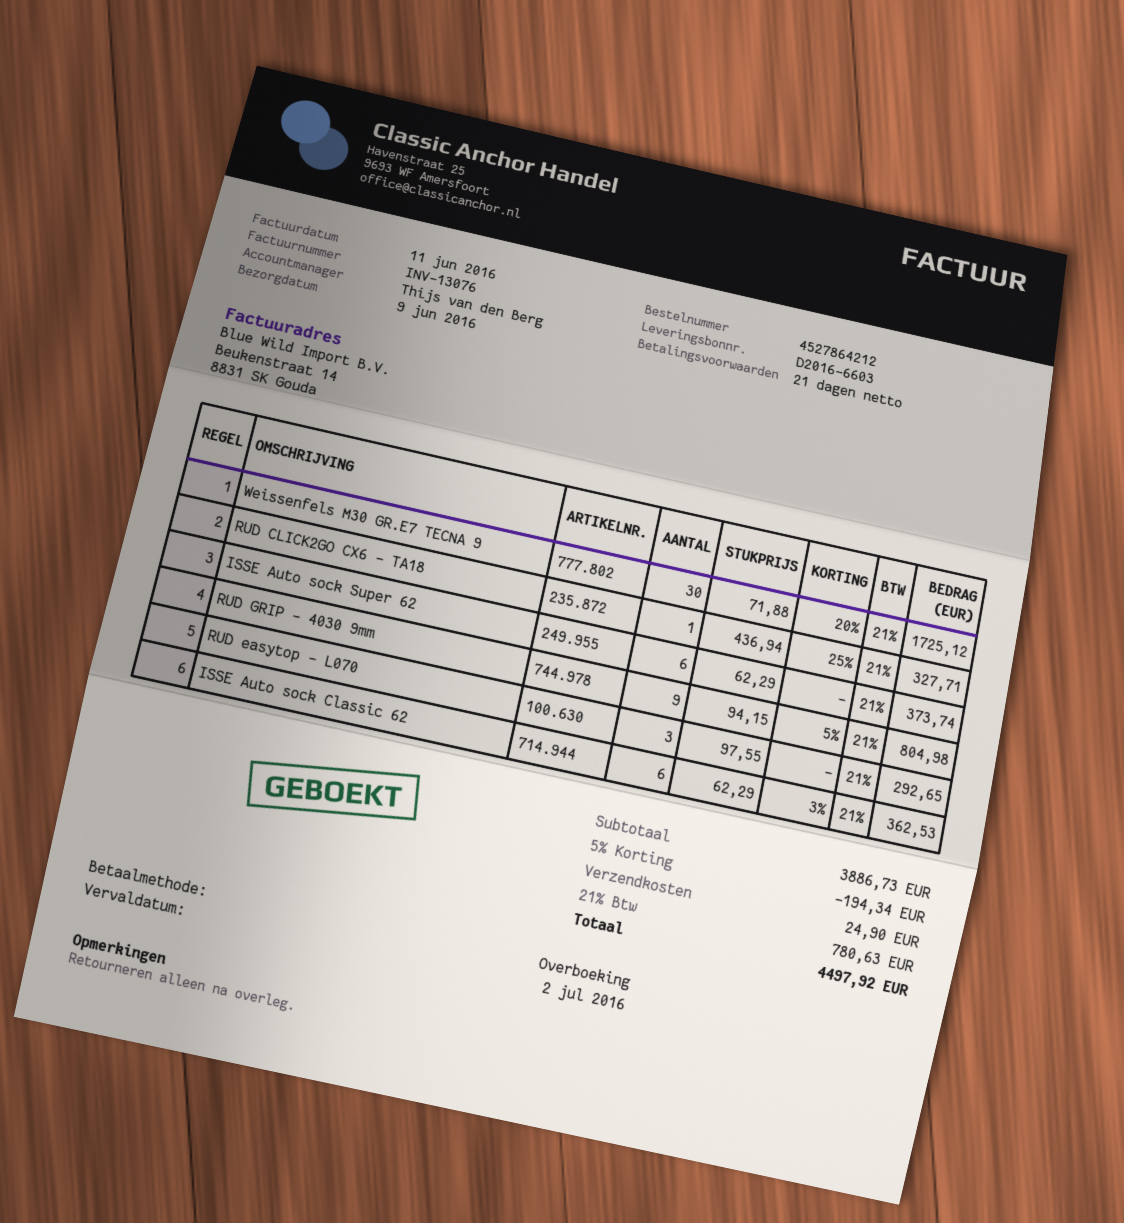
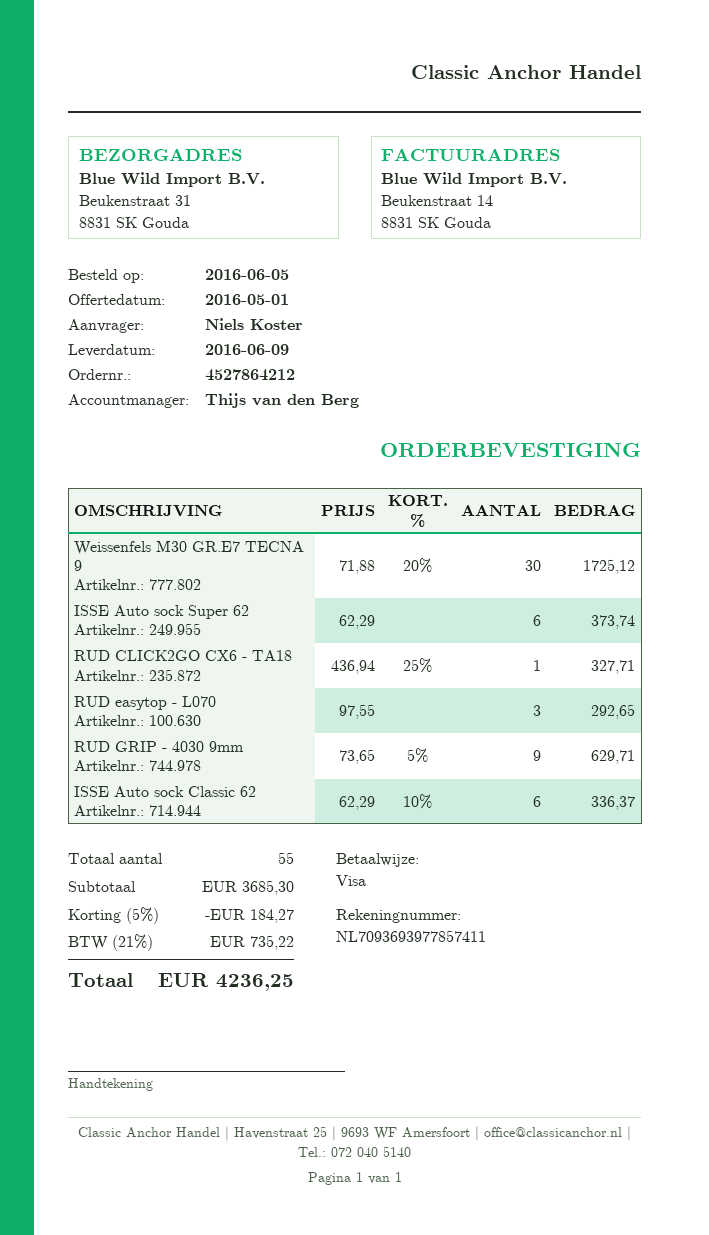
payment method: bank transfer -> Visa
RUD GRIP - 4030 9mm: 9 x 94.15 - 5% = 804.98 -> 9 x 73.65 - 5% = 629.71
ISSE Auto sock Classic 62: 6 x 62.29 - 3% = 362.53 -> 6 x 62.29 - 10% = 336.37
subtotal: 3886.73 -> 3685.30
discount: 5% = 194.34 -> 5% = 184.27
shipping: 24.90 -> none
tax: 21% = 780.63 -> 21% = 735.22
total: 4497.92 -> 4236.25

